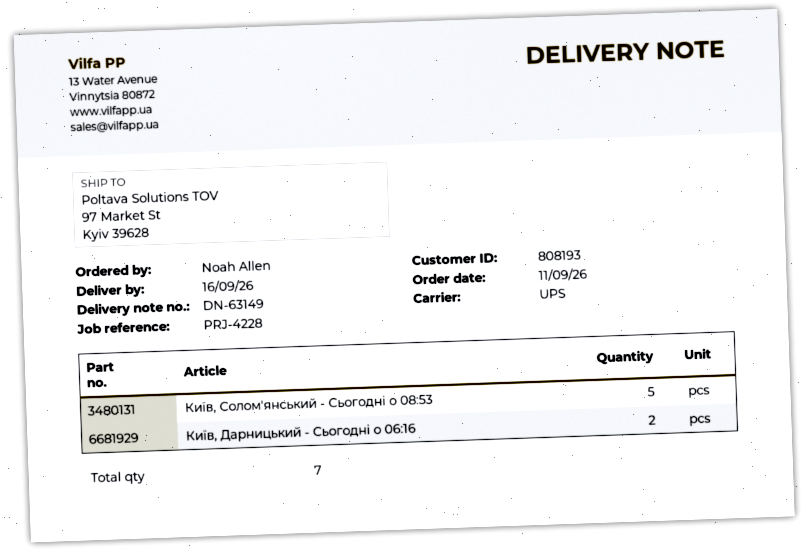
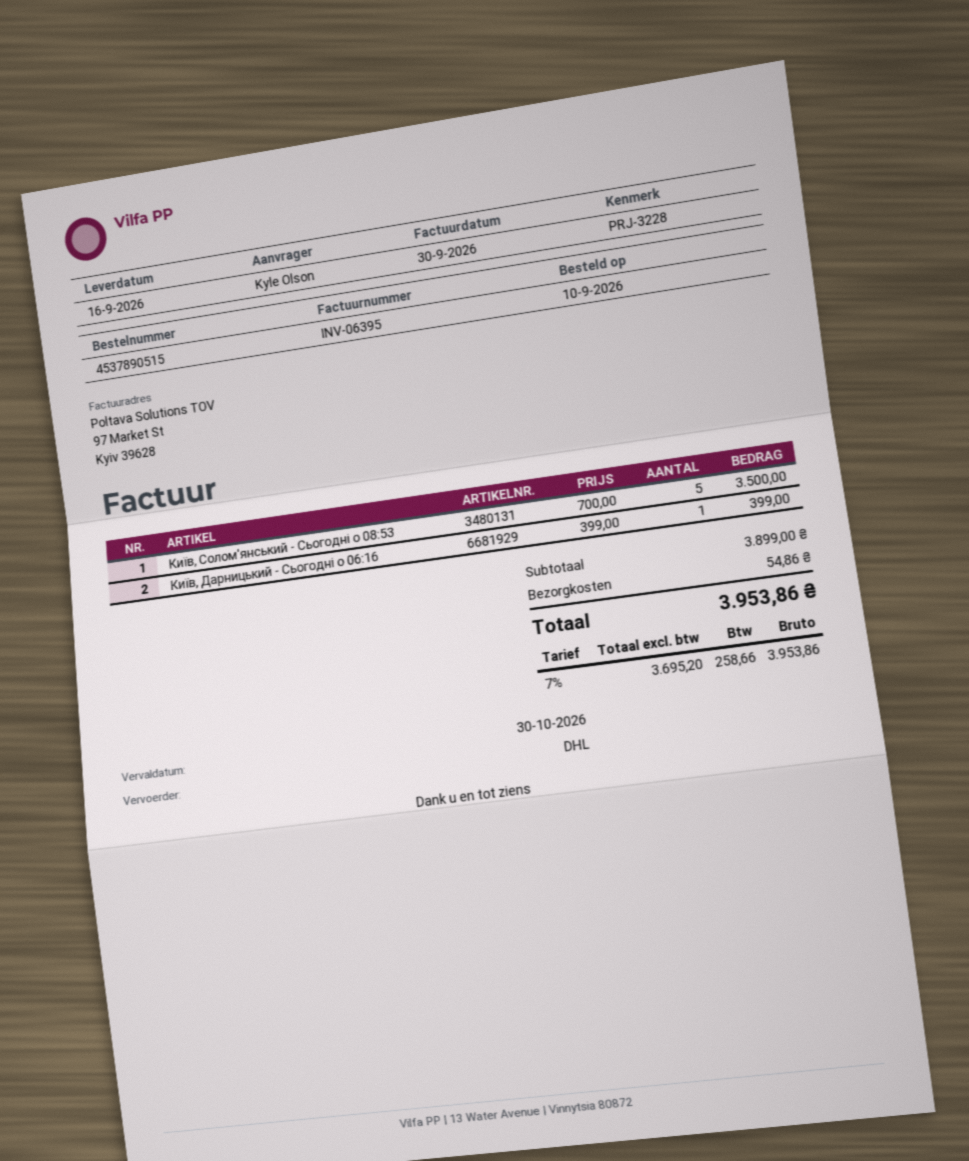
order date: 2026-09-11 -> 2026-09-10
reference: PRJ-4228 -> PRJ-3228
ordered by: Noah Allen -> Kyle Olson
shipping method: UPS -> DHL
Київ, Дарницький - Сьогодні о 06:16: 2 -> 1

